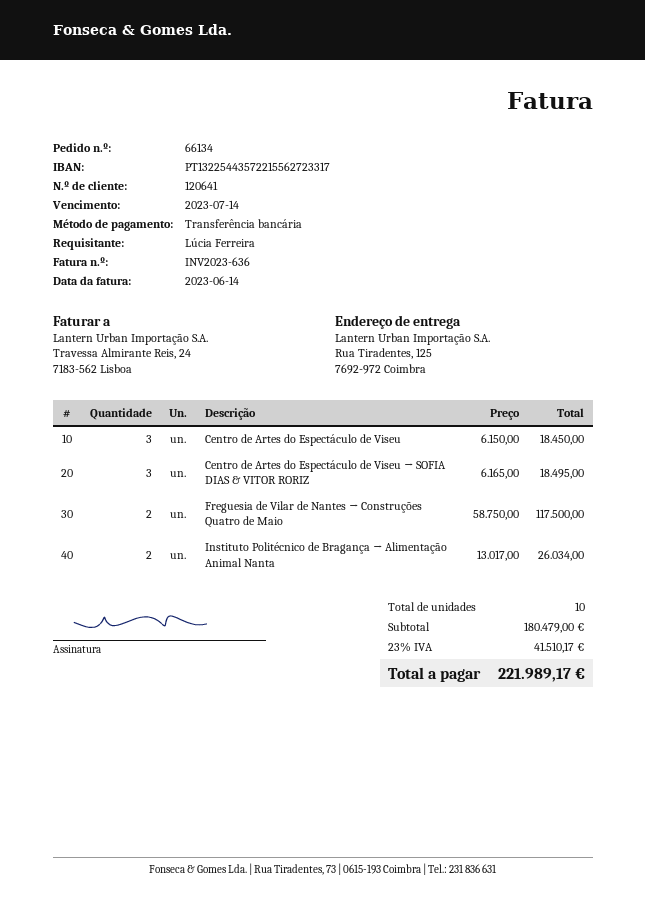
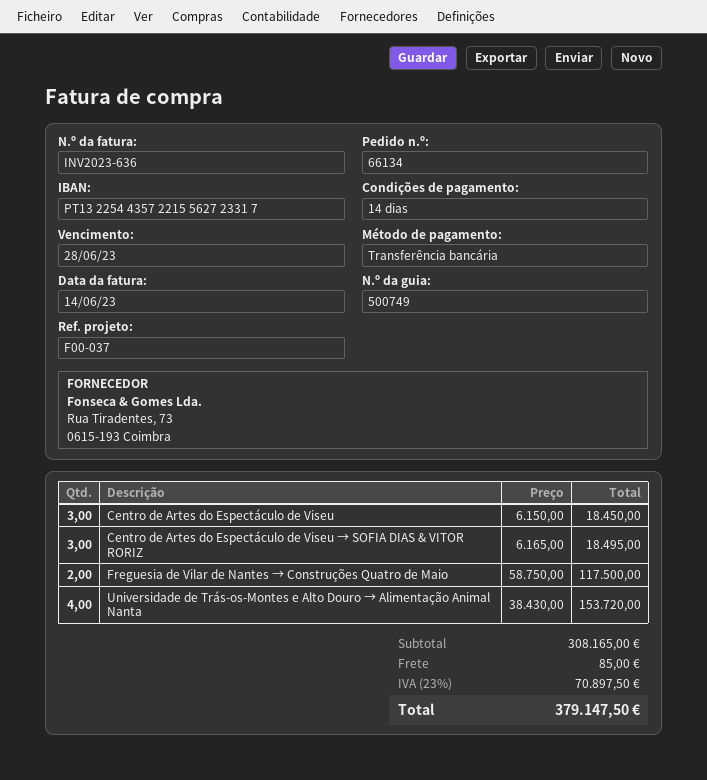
due date: 2023-07-14 -> 2023-06-28
Instituto Politécnico de Bragança → Alimentação Animal Nanta: 2 x 13017.00 = 26034.00 -> none
Universidade de Trás-os-Montes e Alto Douro → Alimentação Animal Nanta: none -> 4 x 38430.00 = 153720.00
subtotal: 180479.00 -> 308165.00
shipping: none -> 85.00
tax: 23% = 41510.17 -> 23% = 70897.50
total: 221989.17 -> 379147.50

